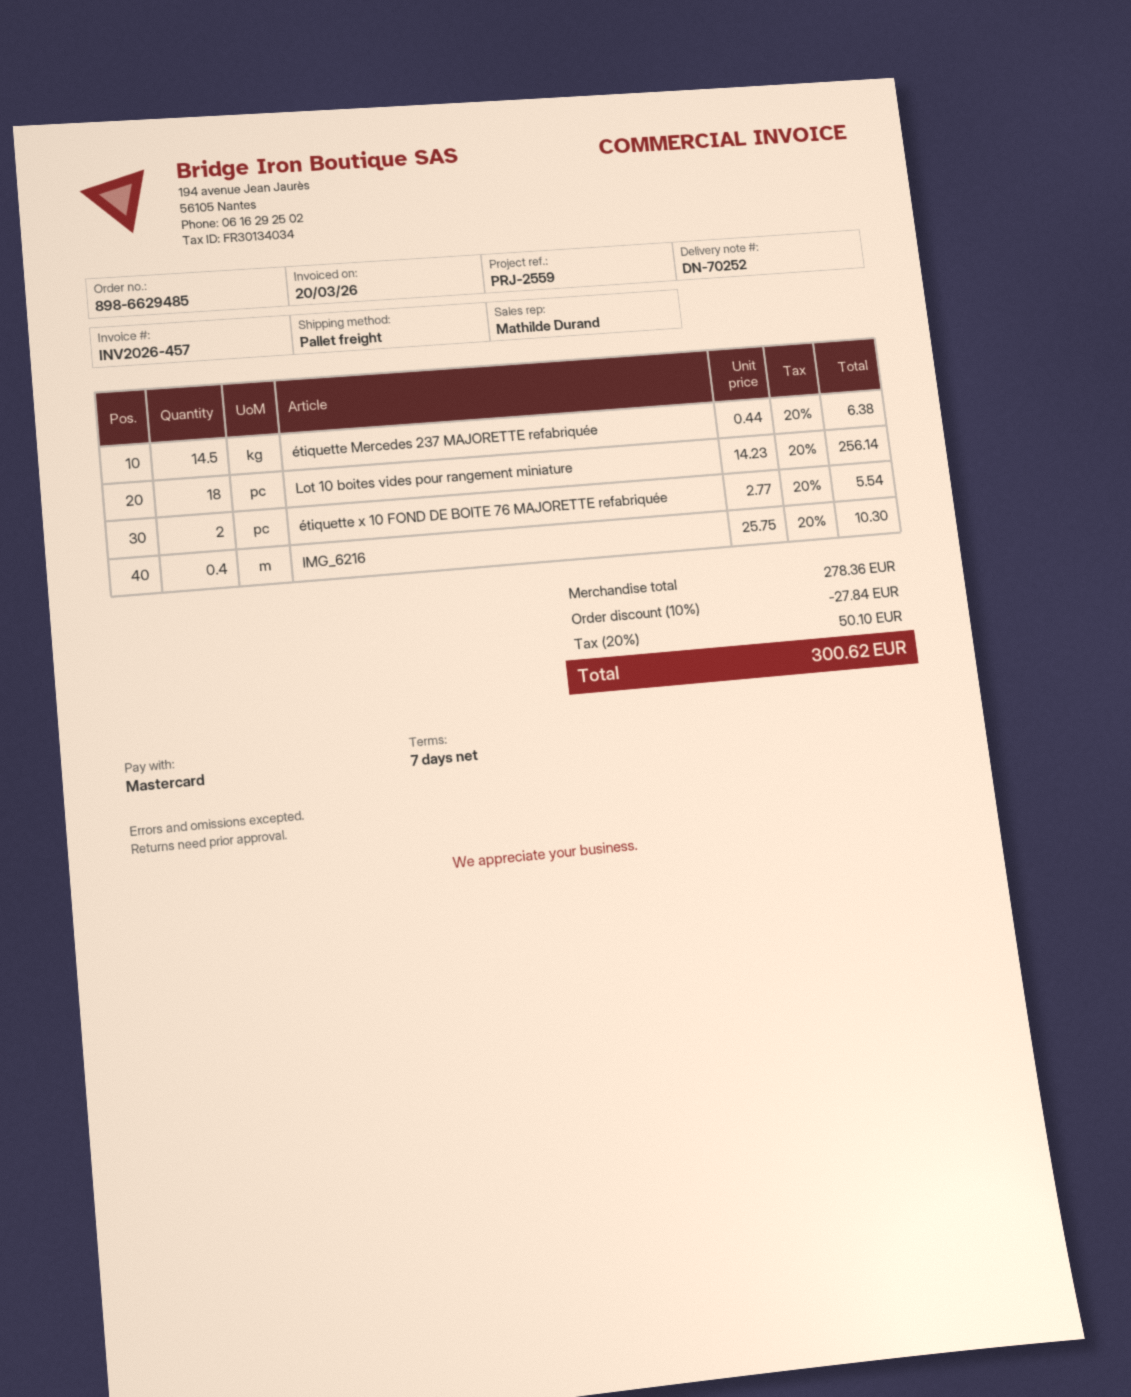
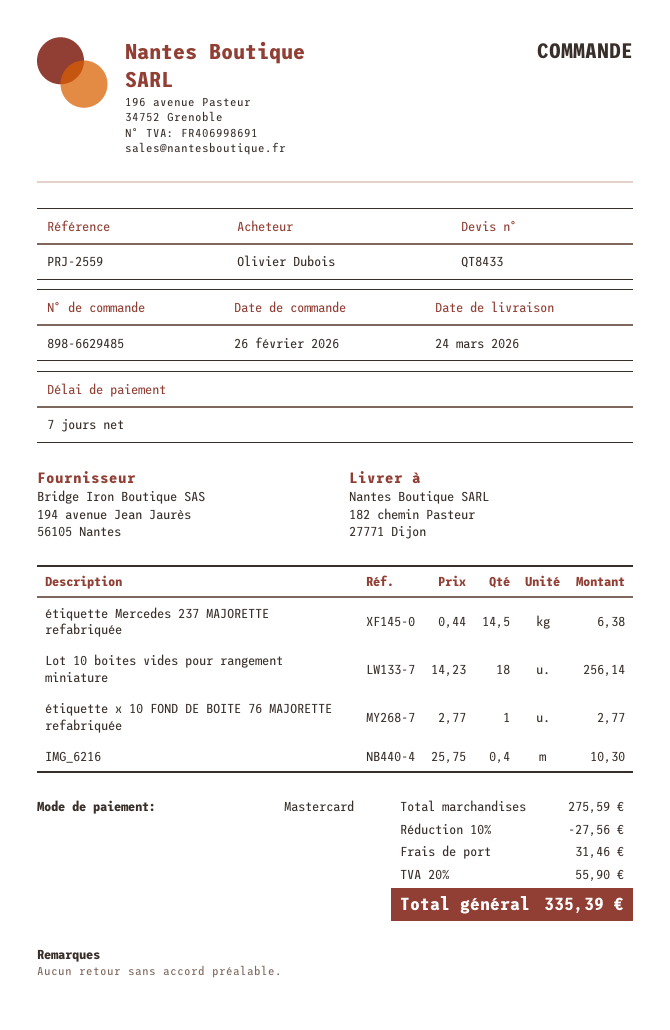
étiquette x 10 FOND DE BOITE 76 MAJORETTE refabriquée: 2 x 2.77 = 5.54 -> 1 x 2.77 = 2.77
subtotal: 278.36 -> 275.59
discount: 10% = 27.84 -> 10% = 27.56
shipping: none -> 31.46
tax: 20% = 50.10 -> 20% = 55.90
total: 300.62 -> 335.39

